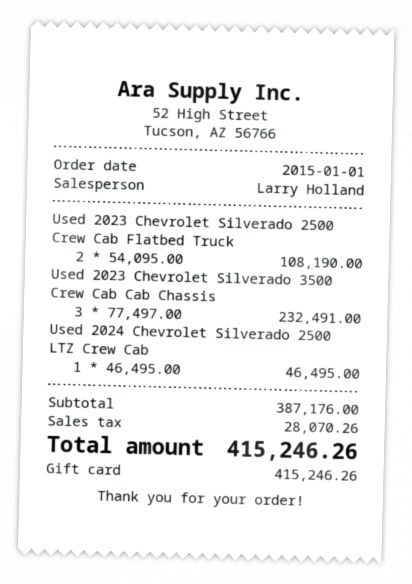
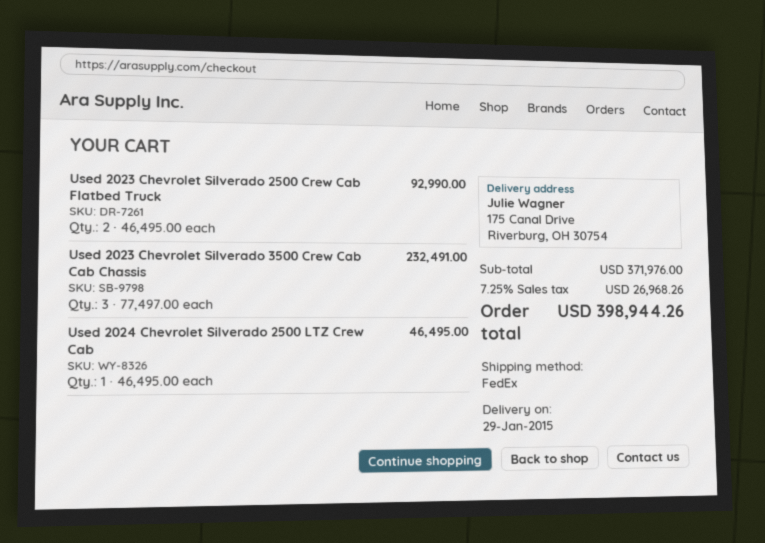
Used 2023 Chevrolet Silverado 2500 Crew Cab Flatbed Truck: 2 x 54095.00 = 108190.00 -> 2 x 46495.00 = 92990.00
subtotal: 387176.00 -> 371976.00
tax: 28070.26 -> 26968.26
total: 415246.26 -> 398944.26

